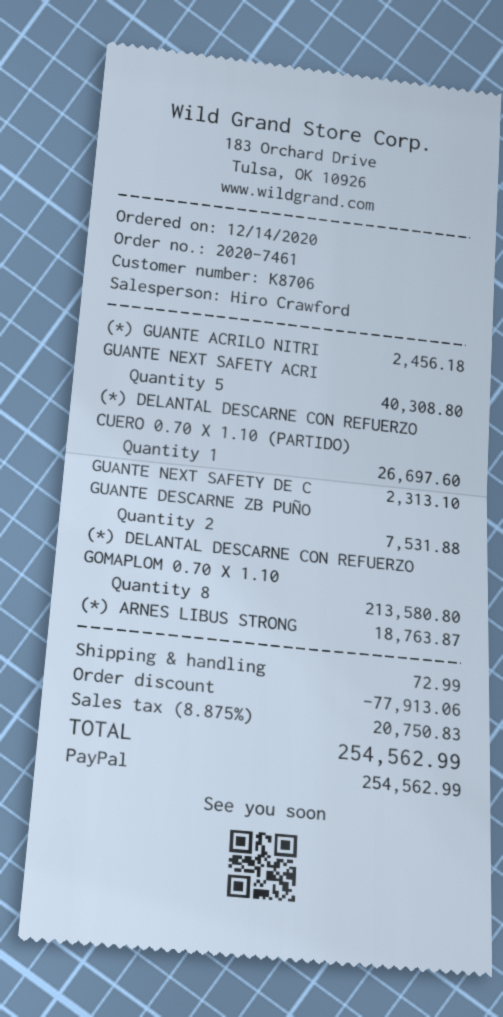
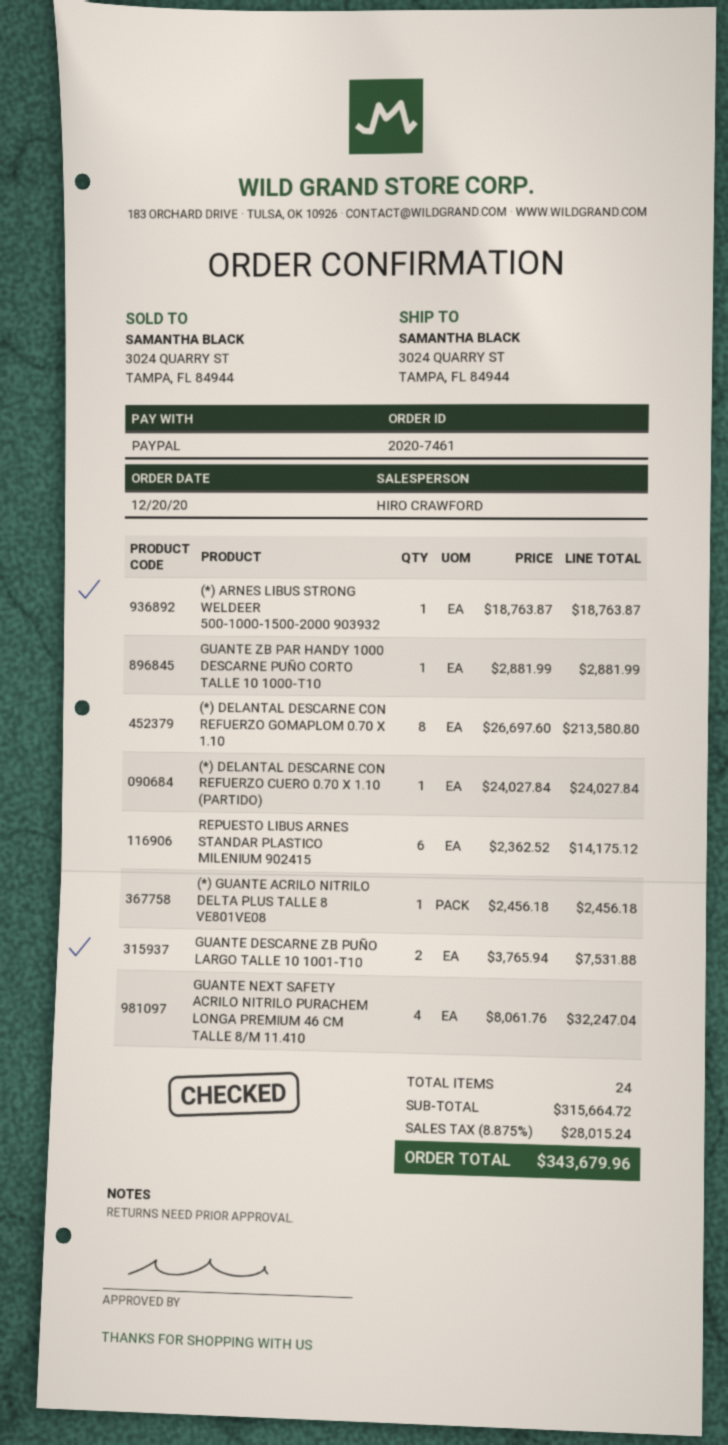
order date: 2020-12-14 -> 2020-12-20
GUANTE NEXT SAFETY ACRI: 5 for 40308.80 -> 4 for 32247.04
(*) DELANTAL DESCARNE CON REFUERZO CUERO 0.70 X 1.10 (PARTIDO): 1 for 26697.60 -> 1 for 24027.84
GUANTE NEXT SAFETY DE C: 1 for 2313.10 -> none
GUANTE ZB PAR HANDY 1000 DESCARNE PUÑO CORTO TALLE 10 1000-T10: none -> 1 for 2881.99
REPUESTO LIBUS ARNES STANDAR PLASTICO MILENIUM 902415: none -> 6 for 14175.12
discount: 77913.06 -> none
shipping: 72.99 -> none
tax: 8.875% = 20750.83 -> 8.875% = 28015.24
total: 254562.99 -> 343679.96

